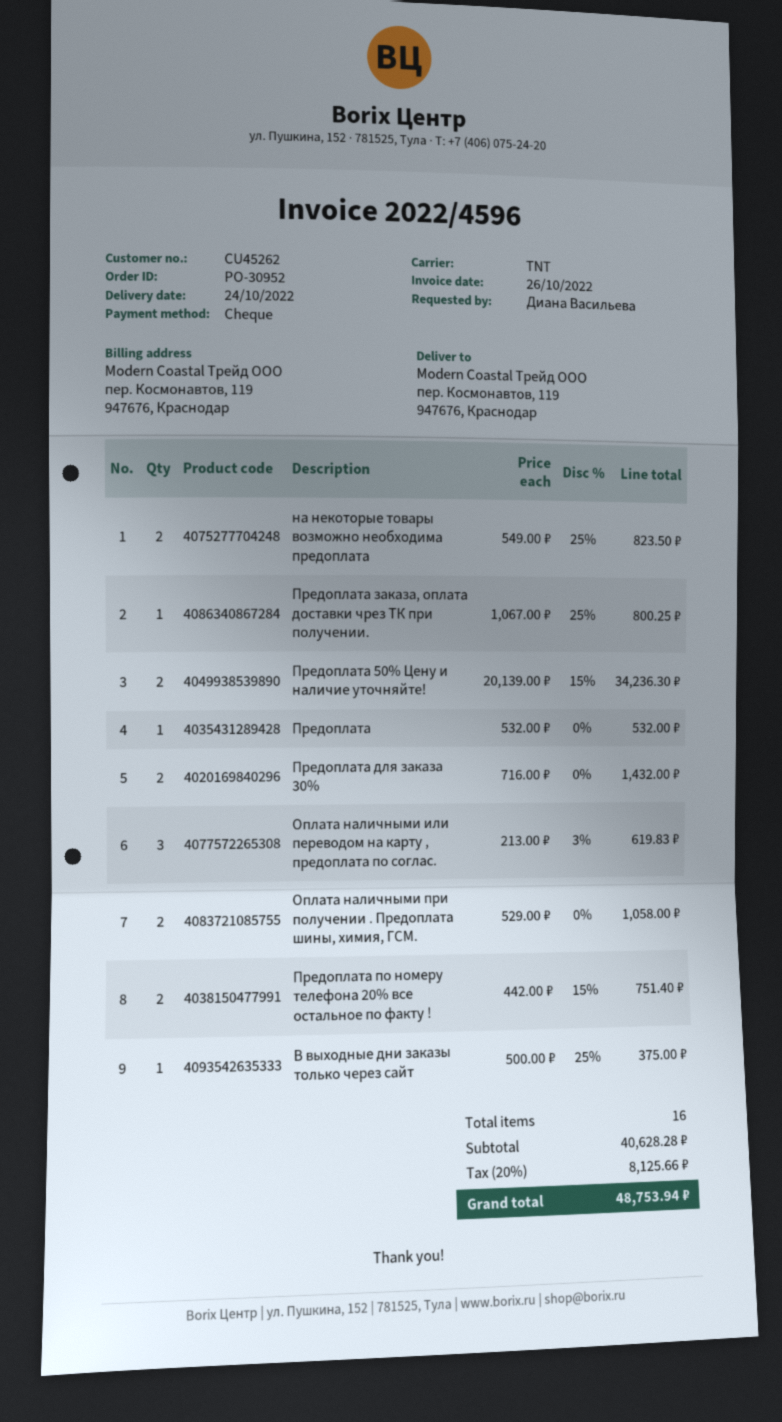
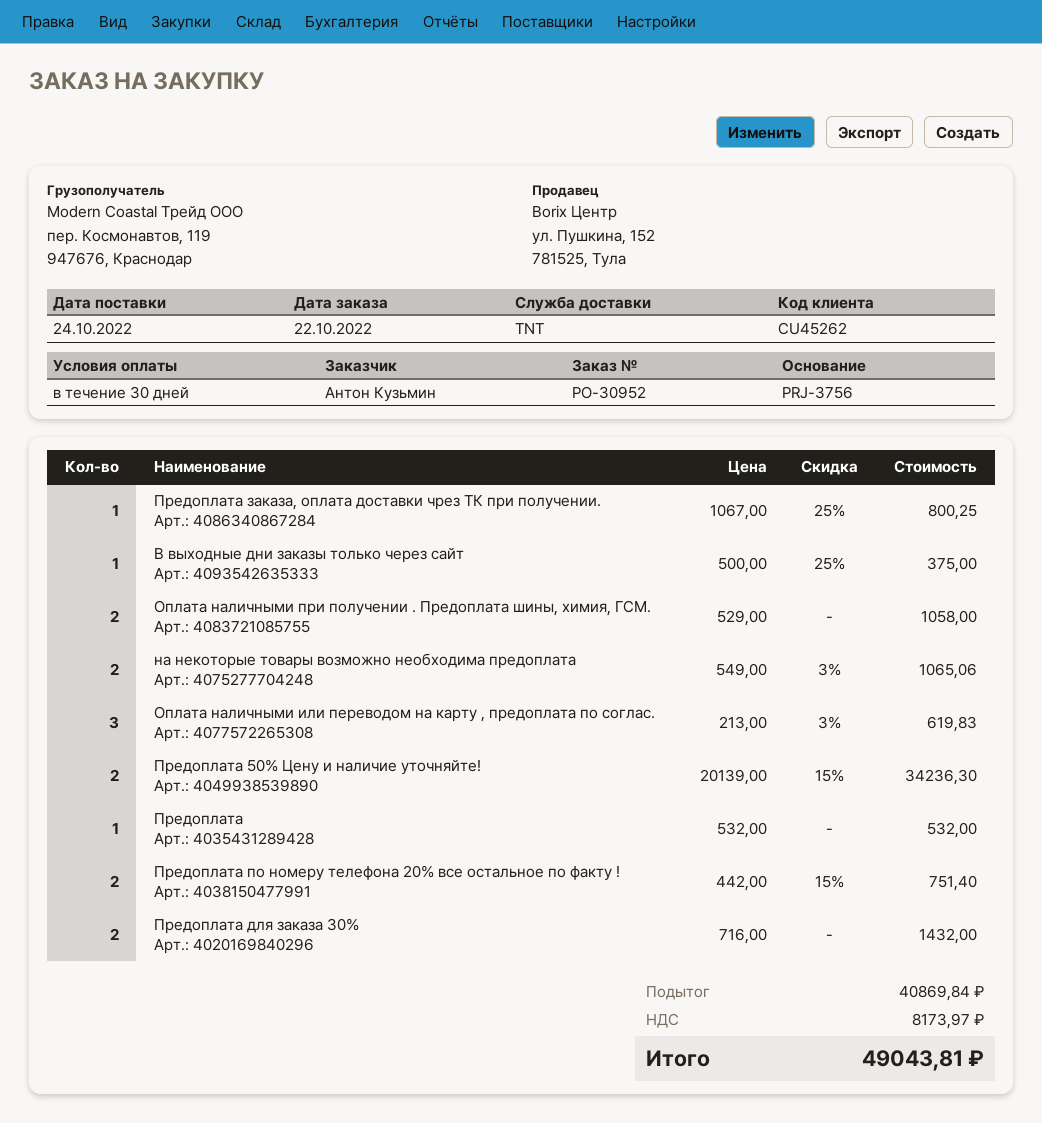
ordered by: Диана Васильева -> Антон Кузьмин
на некоторые товары возможно необходима предоплата: 2 x 549.00 - 25% = 823.50 -> 2 x 549.00 - 3% = 1065.06
subtotal: 40628.28 -> 40869.84
tax: 8125.66 -> 8173.97
total: 48753.94 -> 49043.81

